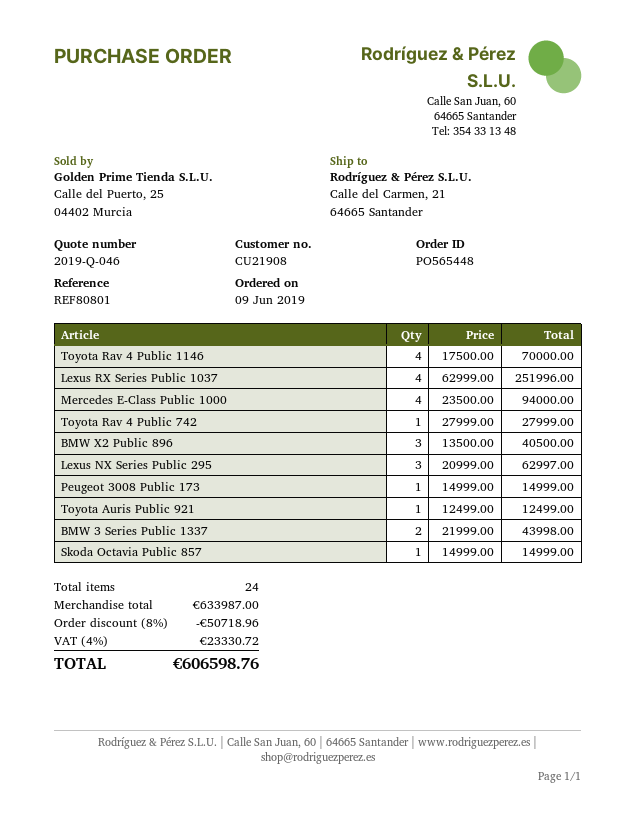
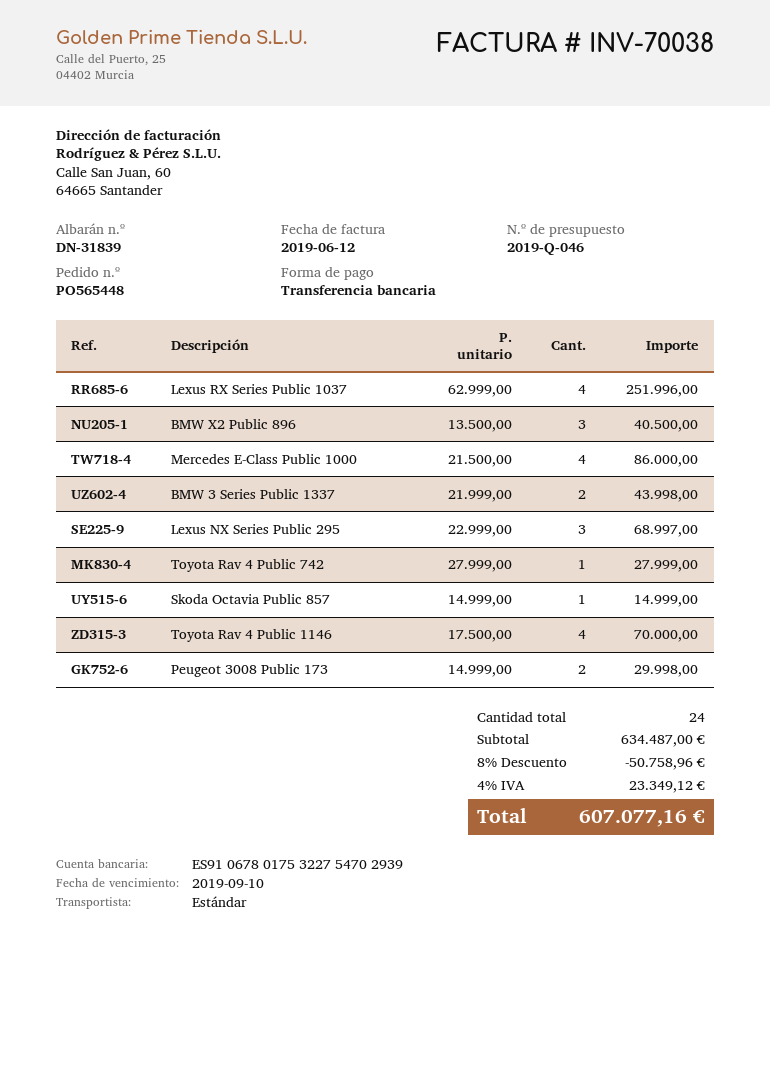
Mercedes E-Class Public 1000: 4 x 23500.00 = 94000.00 -> 4 x 21500.00 = 86000.00
Lexus NX Series Public 295: 3 x 20999.00 = 62997.00 -> 3 x 22999.00 = 68997.00
Peugeot 3008 Public 173: 1 x 14999.00 = 14999.00 -> 2 x 14999.00 = 29998.00
Toyota Auris Public 921: 1 x 12499.00 = 12499.00 -> none
subtotal: 633987.00 -> 634487.00
discount: 8% = 50718.96 -> 8% = 50758.96
tax: 4% = 23330.72 -> 4% = 23349.12
total: 606598.76 -> 607077.16

